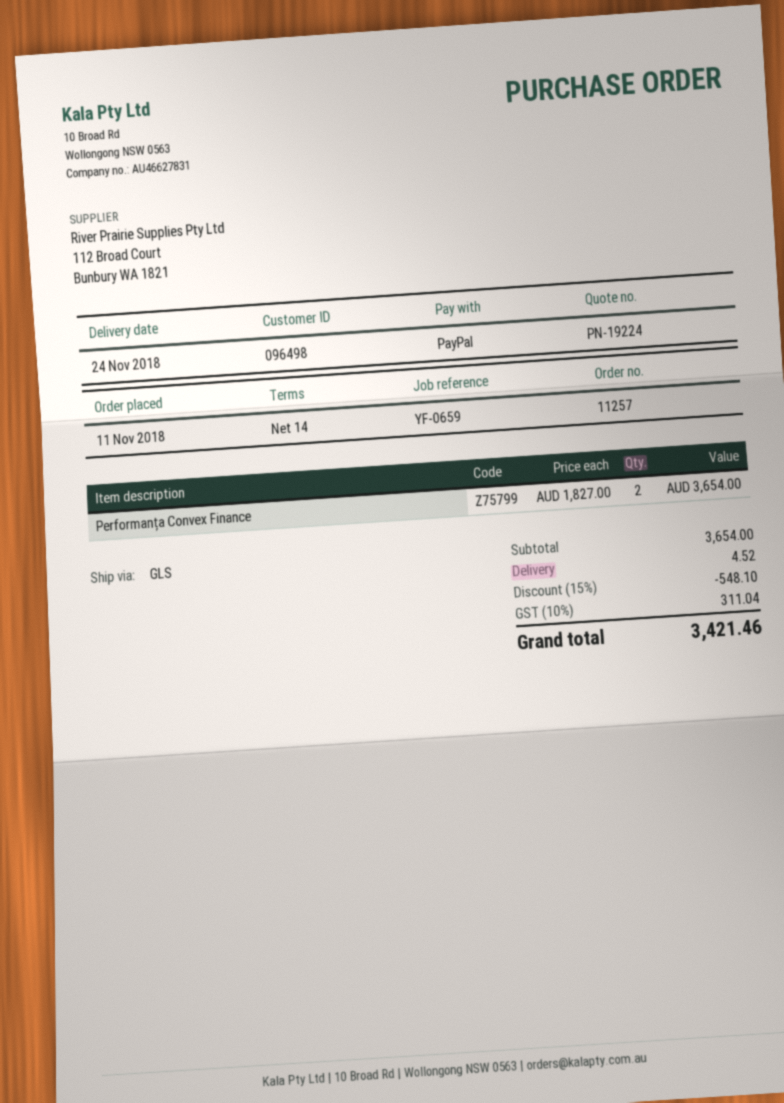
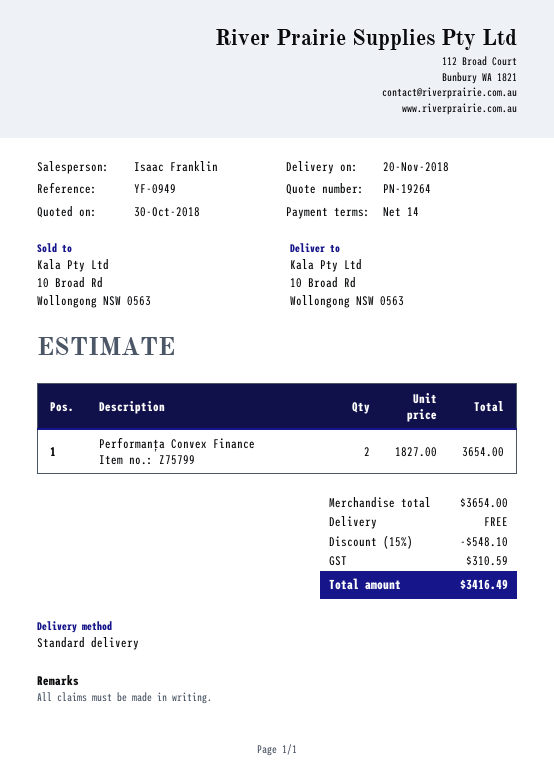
quote number: PN-19224 -> PN-19264
delivery date: 2018-11-24 -> 2018-11-20
reference: YF-0659 -> YF-0949
shipping method: GLS -> standard
shipping: 4.52 -> 0.00
tax: 311.04 -> 310.59
total: 3421.46 -> 3416.49

